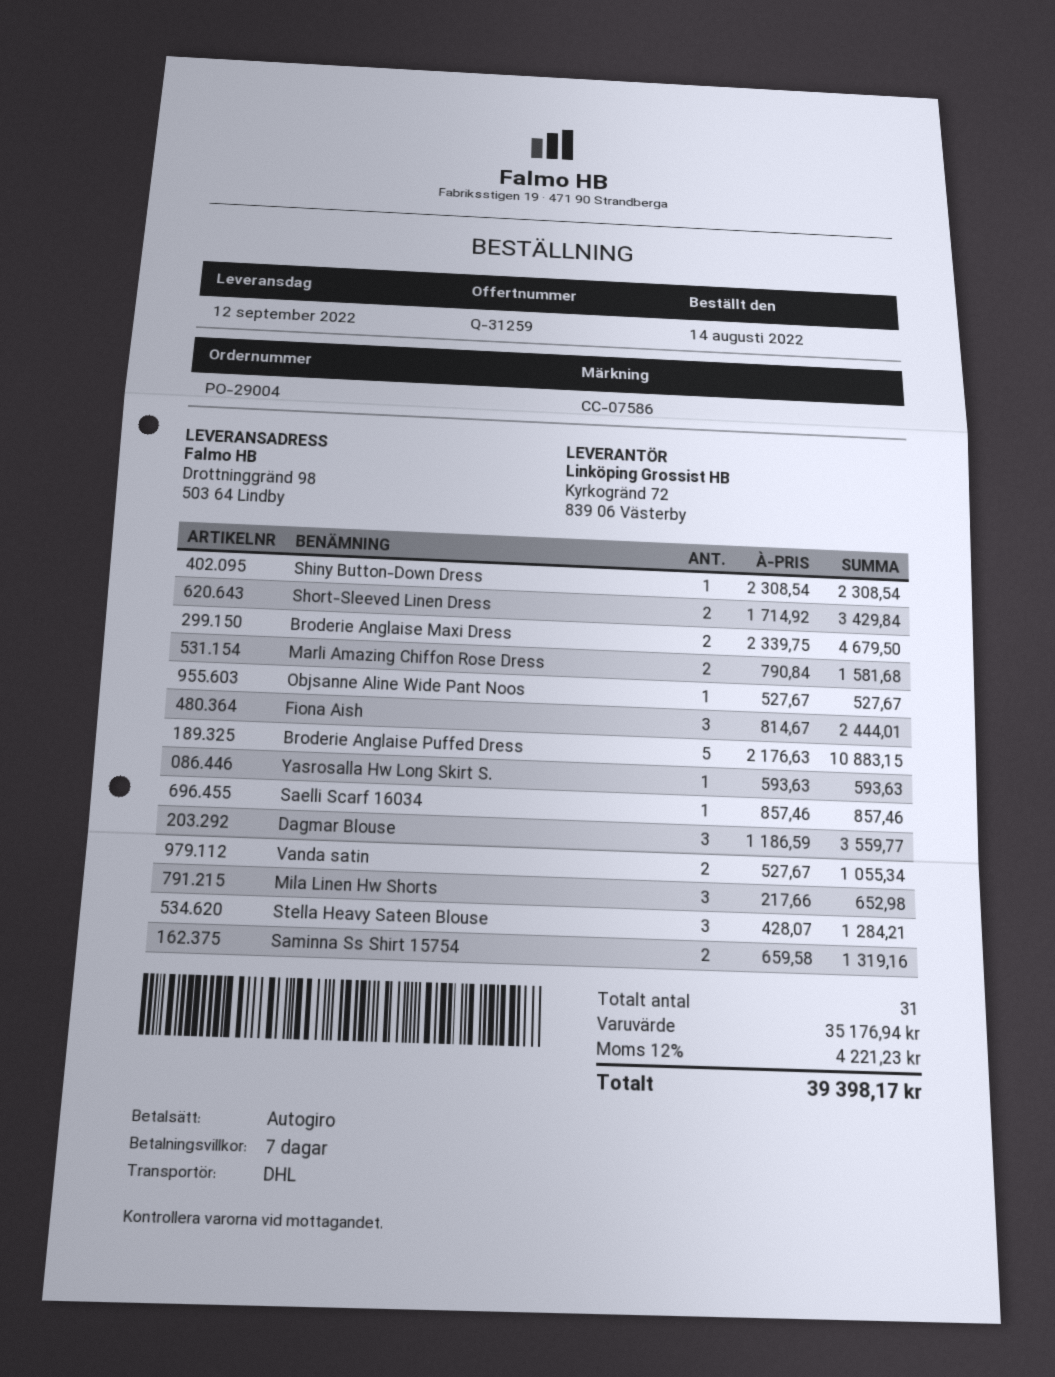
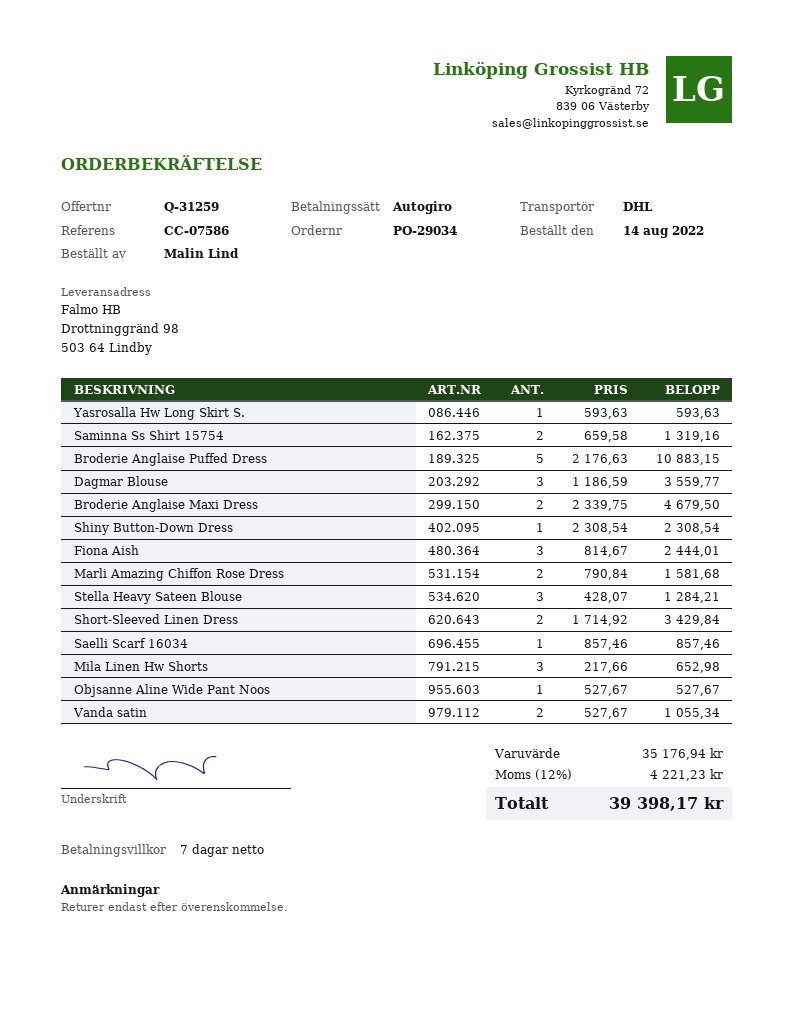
order number: PO-29004 -> PO-29034

